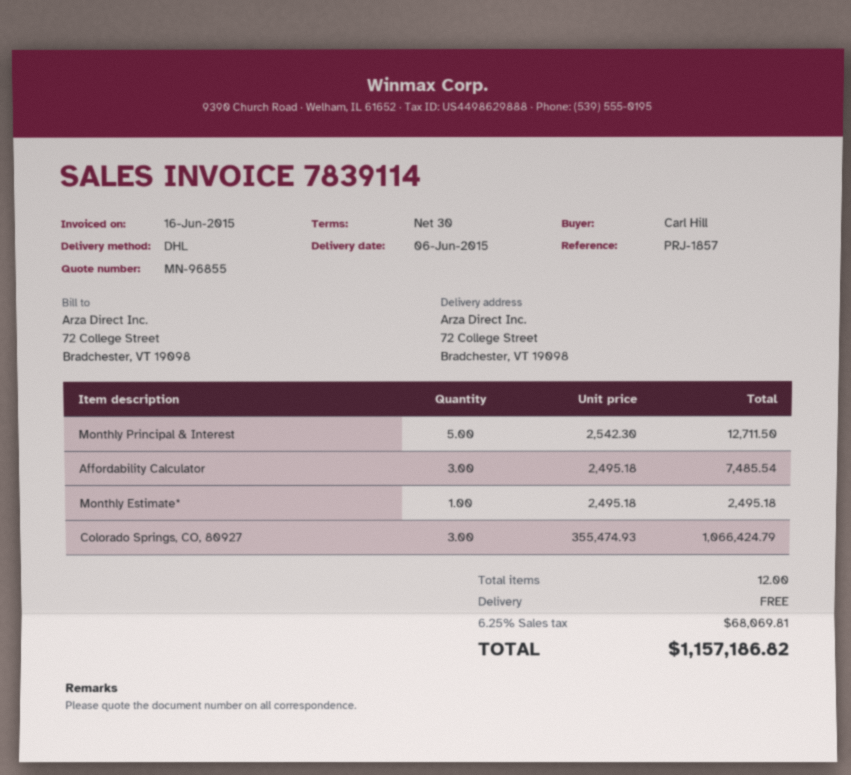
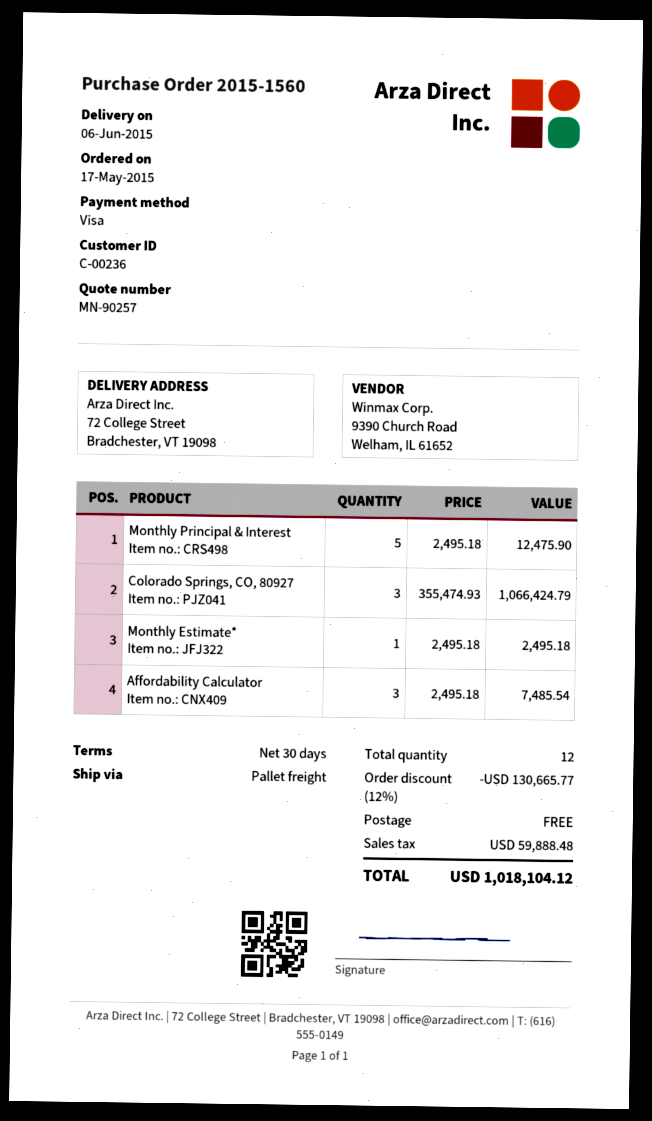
quote number: MN-96855 -> MN-90257
shipping method: DHL -> pallet freight
Monthly Principal & Interest: 5 x 2542.30 = 12711.50 -> 5 x 2495.18 = 12475.90
discount: none -> 12% = 130665.77
tax: 68069.81 -> 59888.48
total: 1157186.82 -> 1018104.12

